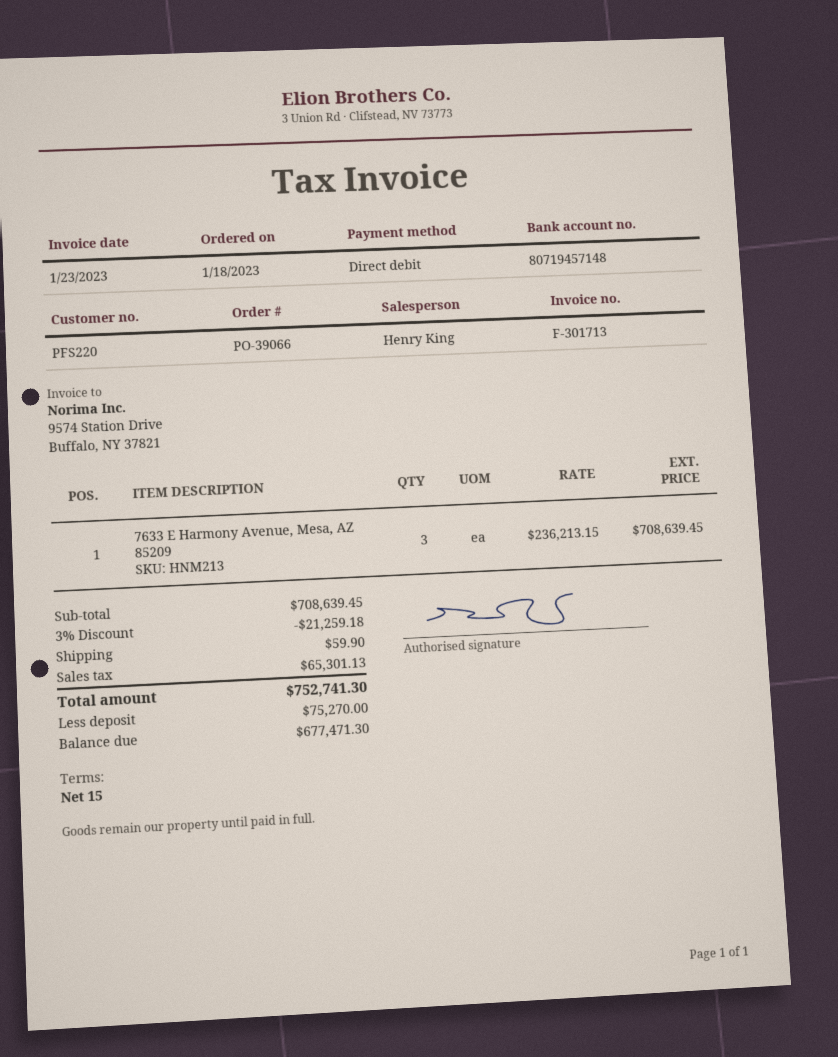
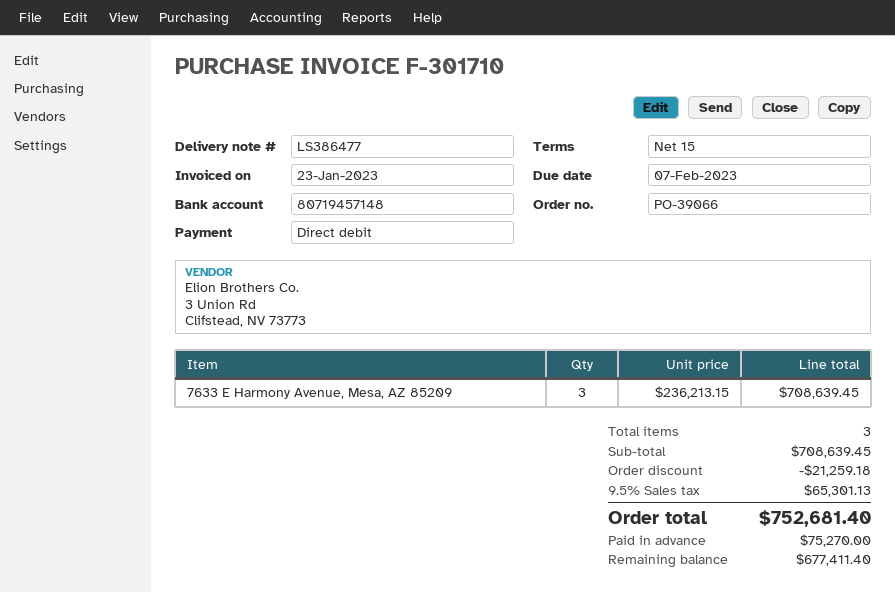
invoice number: F-301713 -> F-301710
shipping: 59.90 -> none
total: 752741.30 -> 752681.40
balance: 677471.30 -> 677411.40

